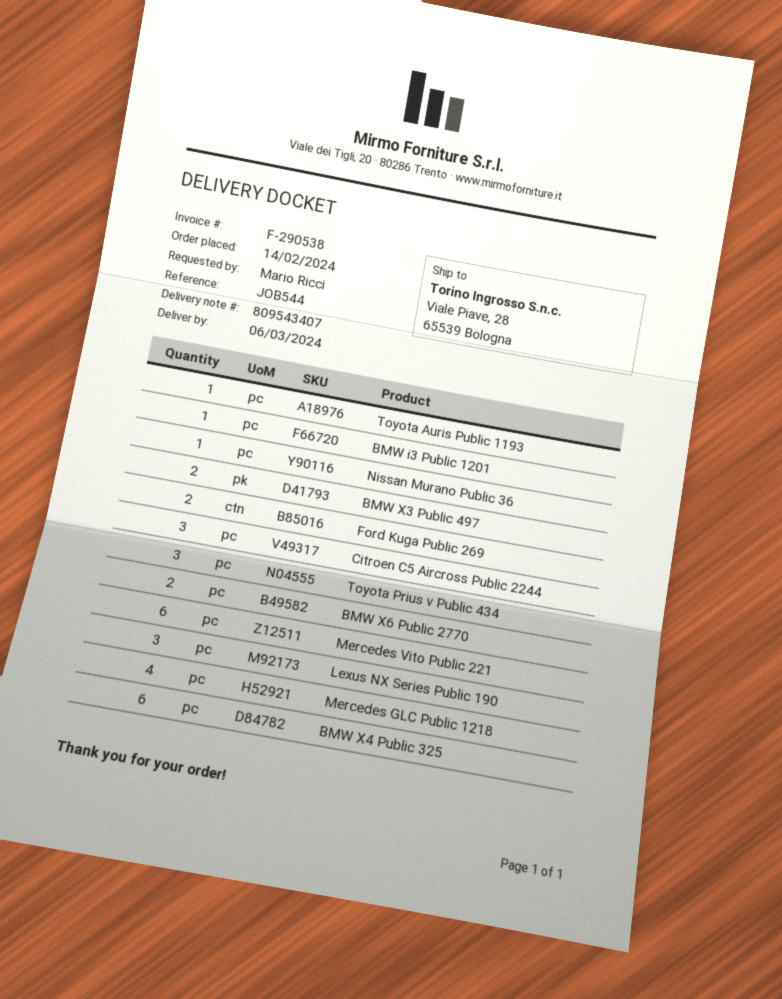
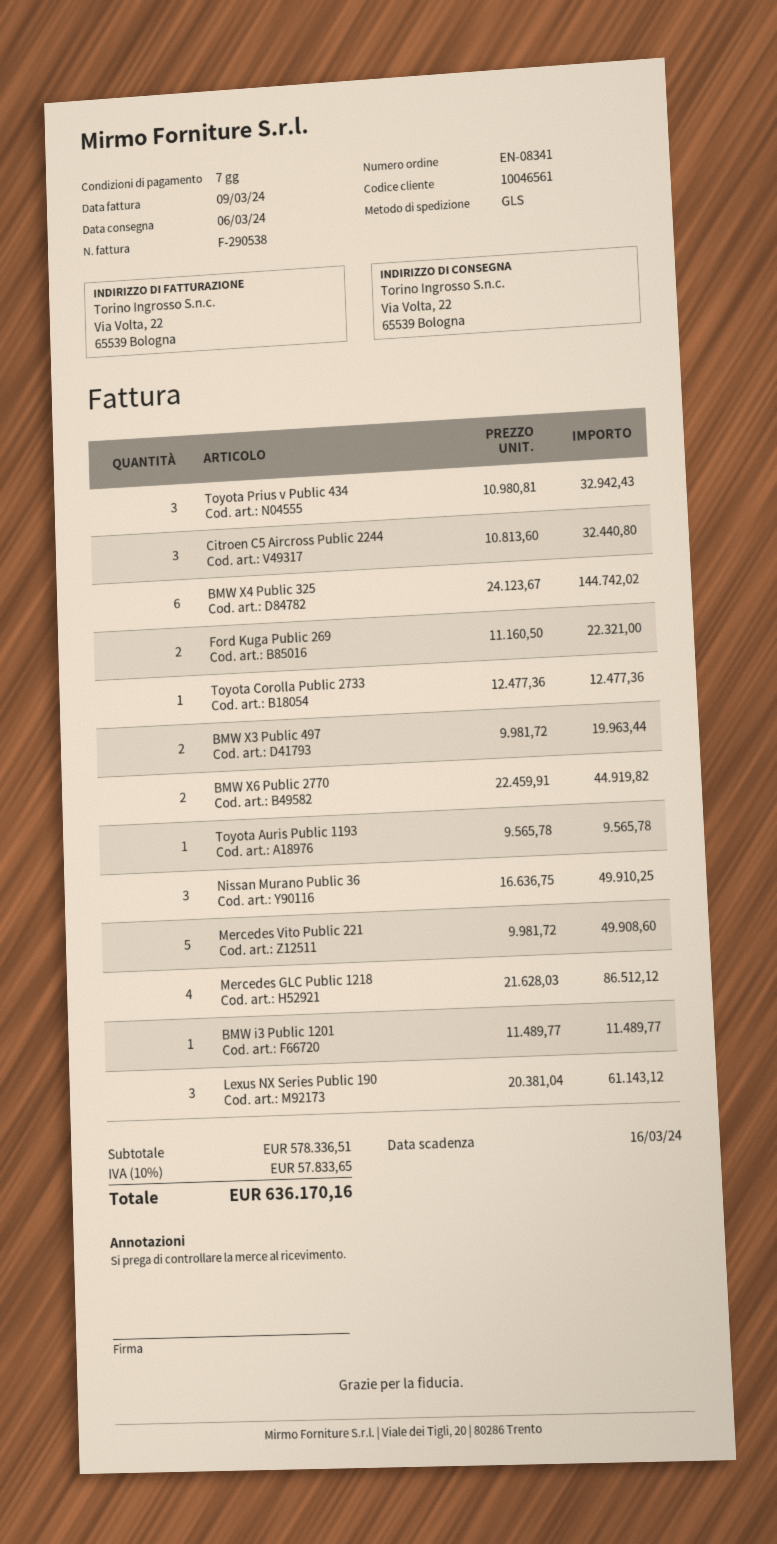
ship to: Viale Piave, 28, 65539 Bologna -> Via Volta, 22, 65539 Bologna
Nissan Murano Public 36: 1 -> 3
Mercedes Vito Public 221: 6 -> 5
Toyota Corolla Public 2733: none -> 1

